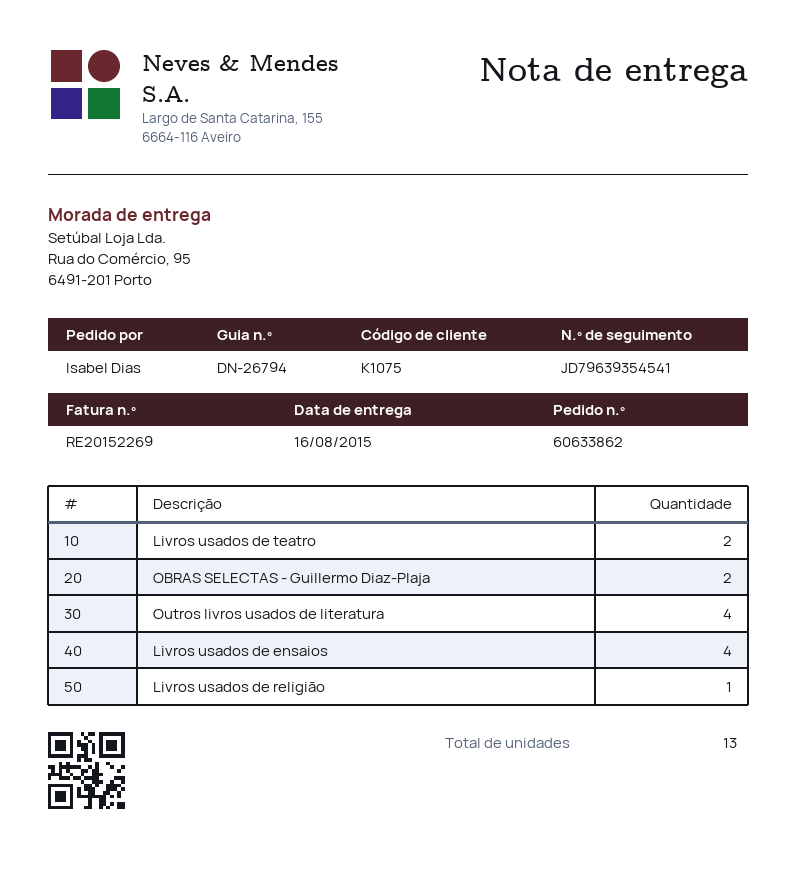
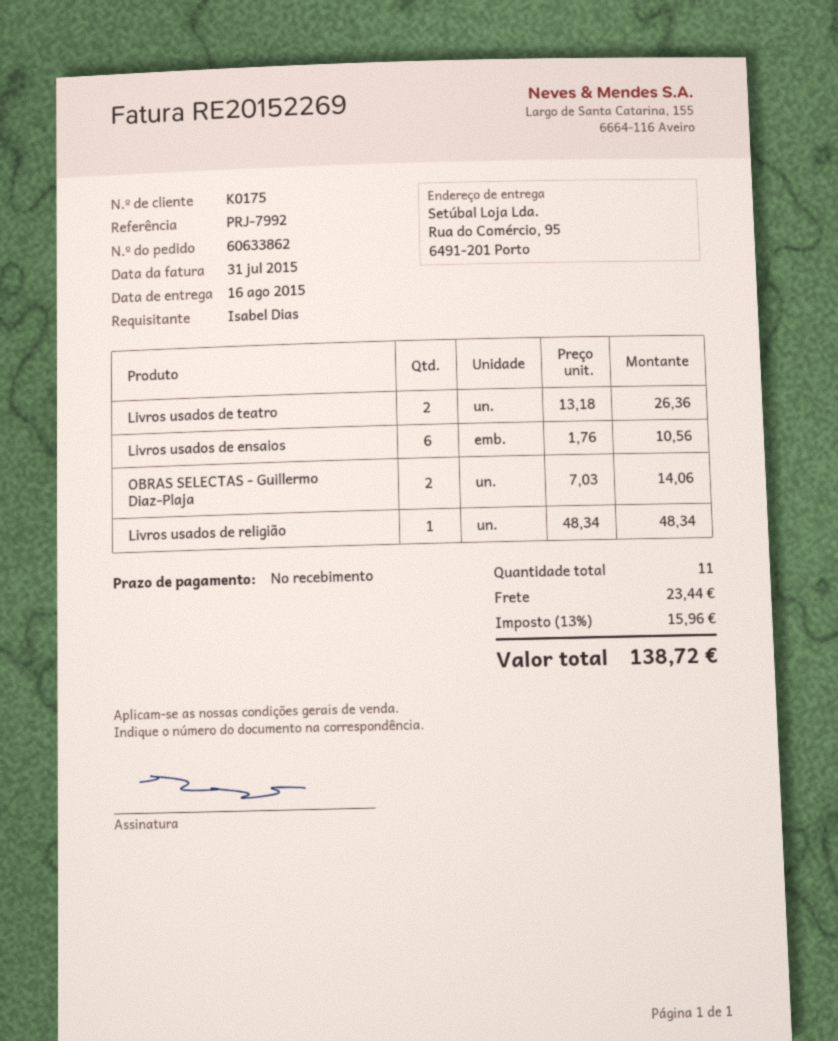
customer number: K1075 -> K0175
Outros livros usados de literatura: 4 -> none
Livros usados de ensaios: 4 -> 6
total quantity: 13 -> 11

